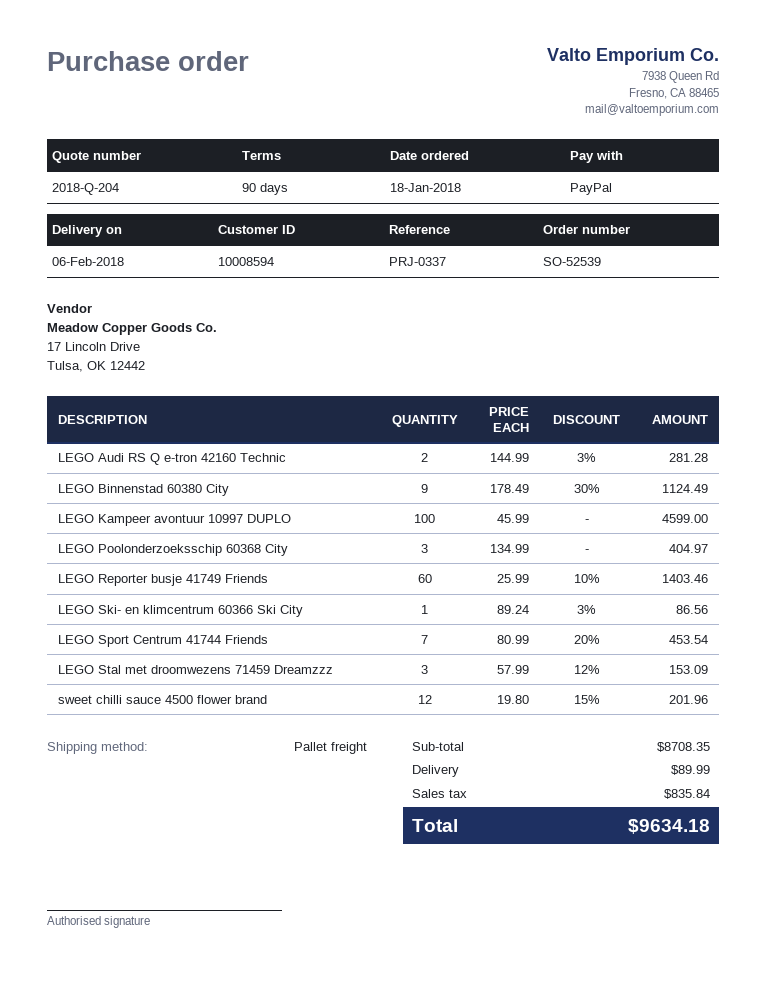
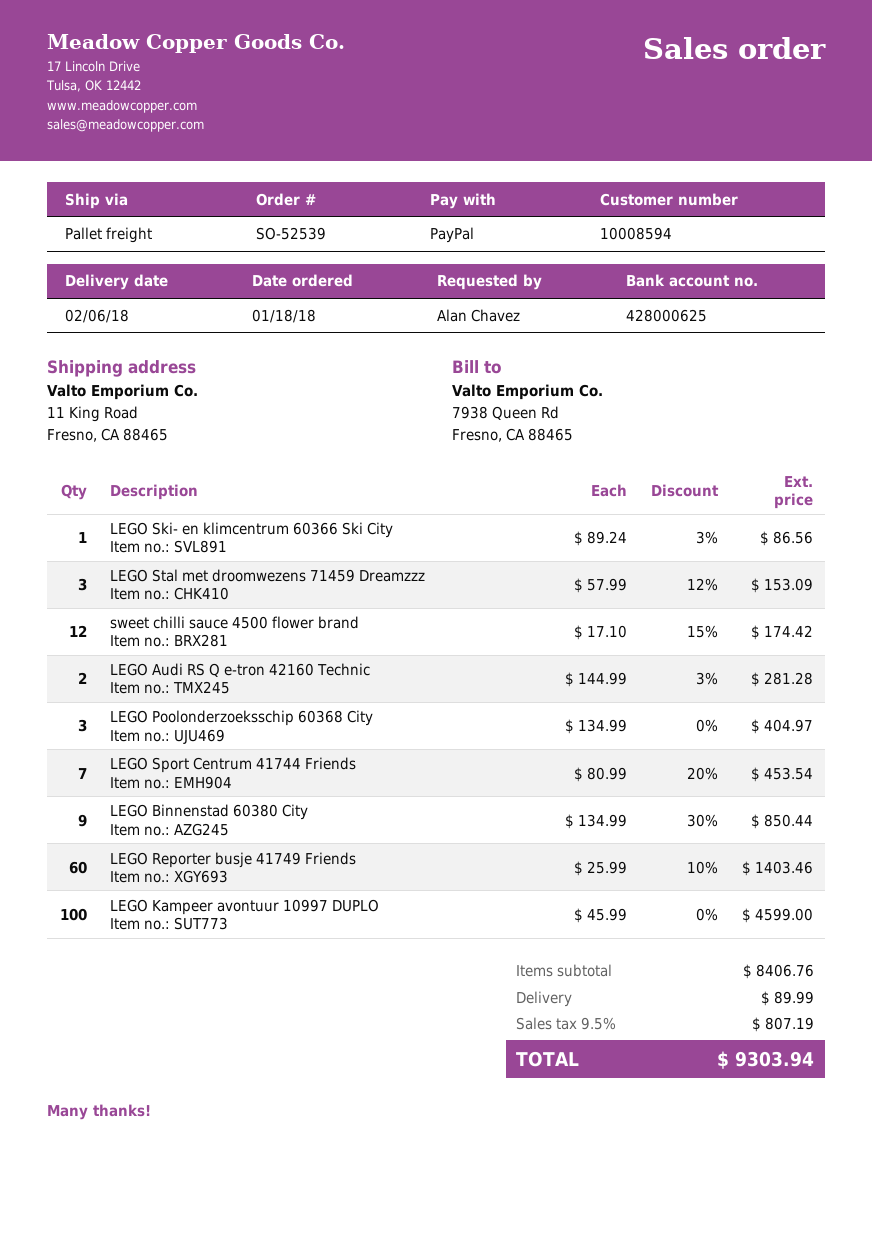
LEGO Binnenstad 60380 City: 9 x 178.49 - 30% = 1124.49 -> 9 x 134.99 - 30% = 850.44
sweet chilli sauce 4500 flower brand: 12 x 19.80 - 15% = 201.96 -> 12 x 17.10 - 15% = 174.42
subtotal: 8708.35 -> 8406.76
tax: 835.84 -> 807.19
total: 9634.18 -> 9303.94

